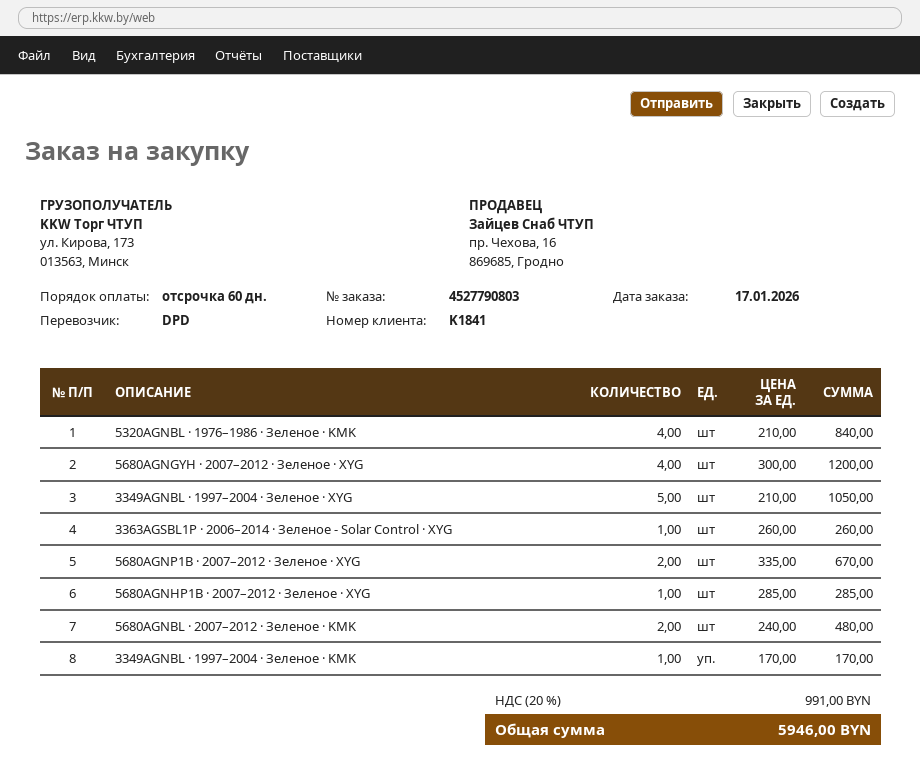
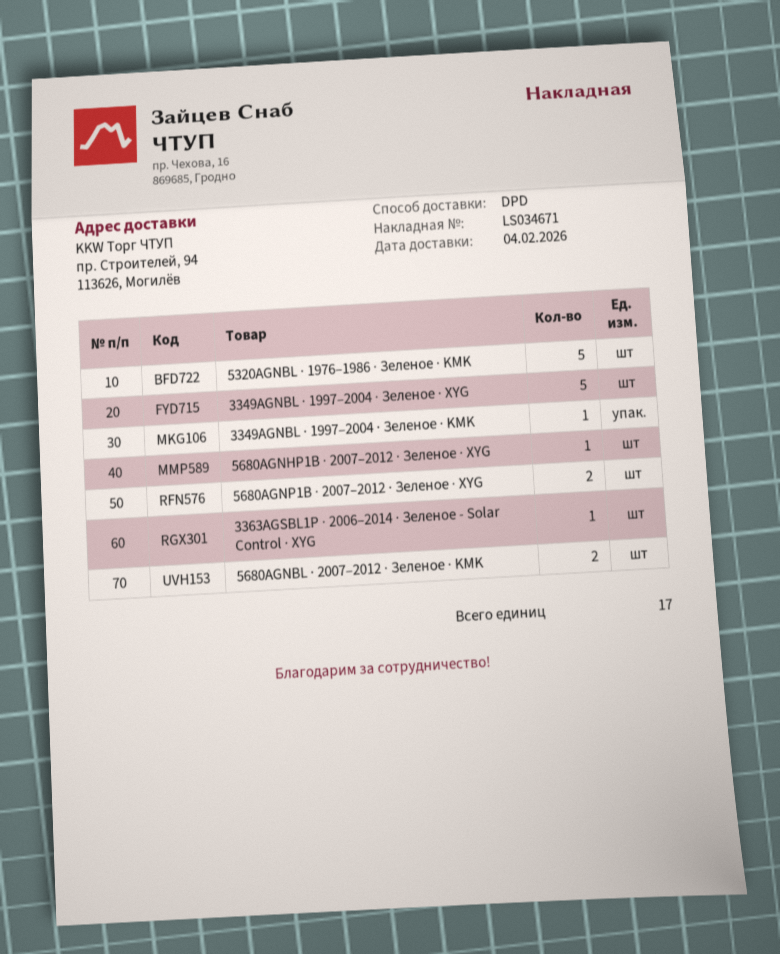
ship to: ул. Кирова, 173, 013563, Минск -> пр. Строителей, 94, 113626, Могилёв
5320AGNBL · 1976–1986 · Зеленое · KMK: 4 -> 5
5680AGNGYH · 2007–2012 · Зеленое · XYG: 4 -> none

